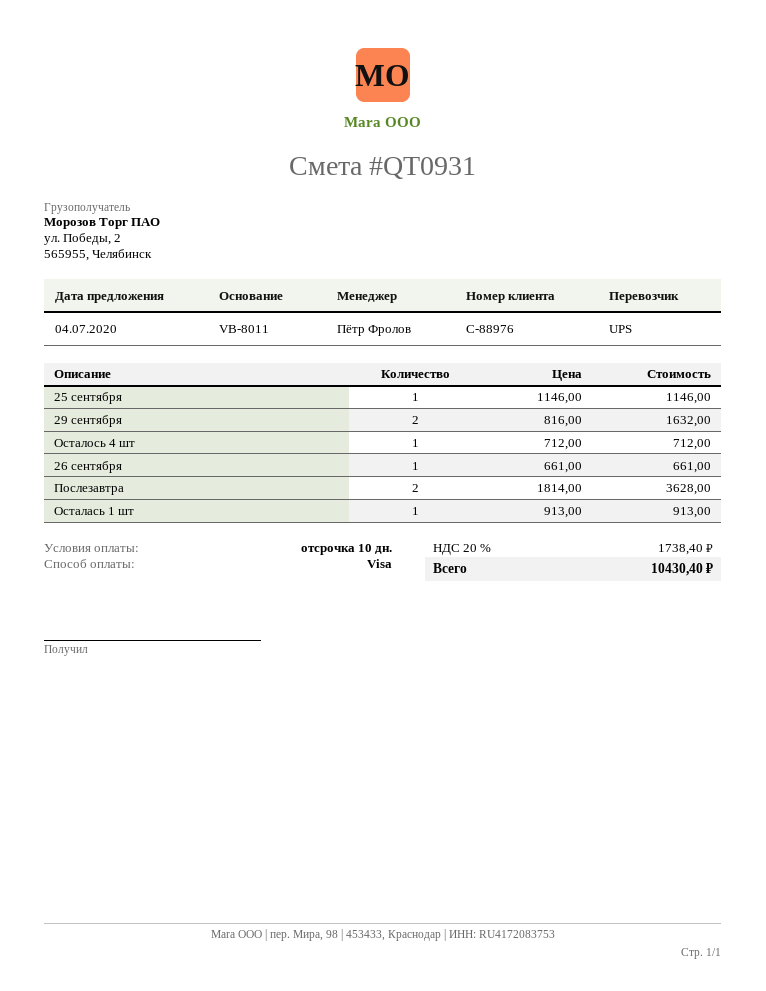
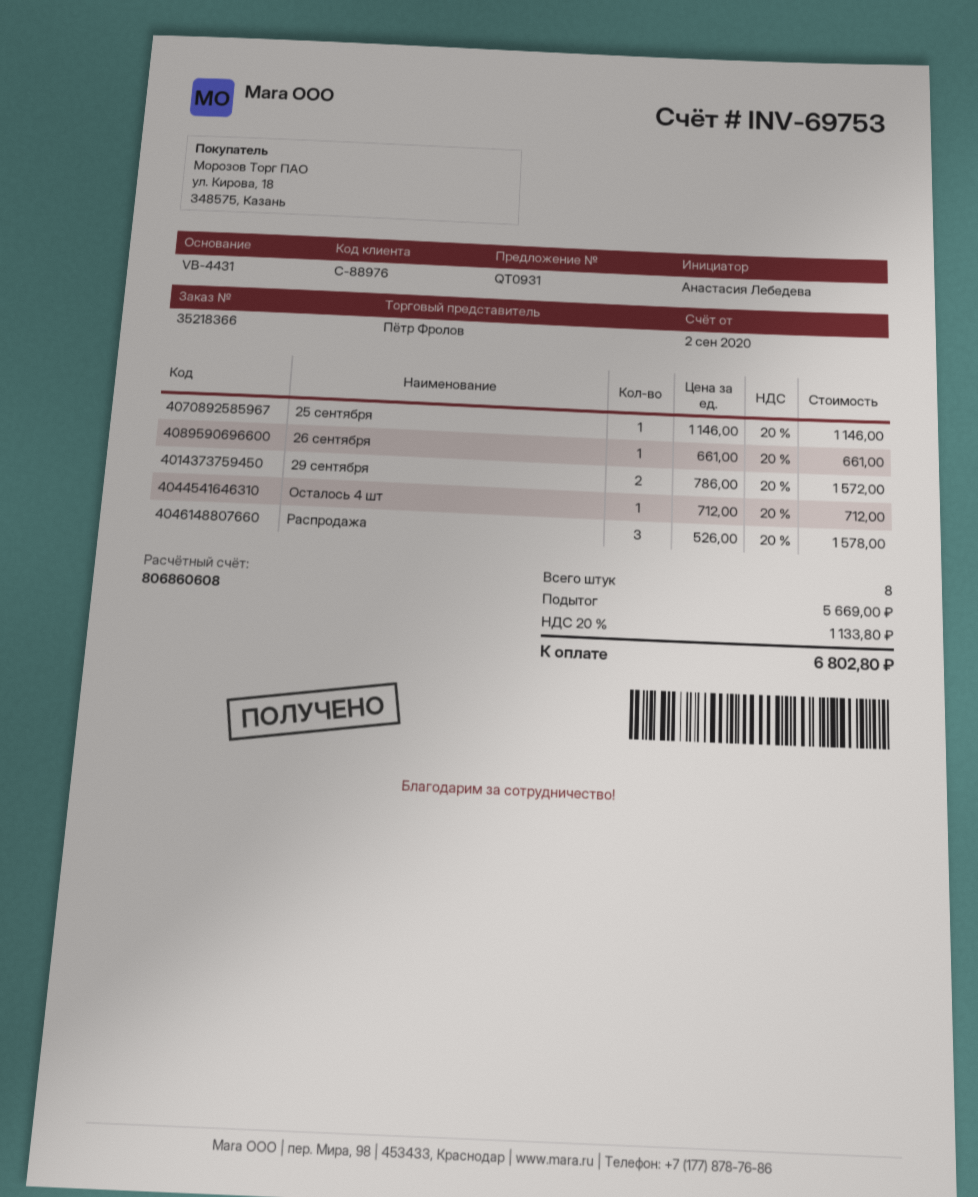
reference: VB-8011 -> VB-4431
29 сентября: 2 x 816.00 = 1632.00 -> 2 x 786.00 = 1572.00
Послезавтра: 2 x 1814.00 = 3628.00 -> none
Осталась 1 шт: 1 x 913.00 = 913.00 -> none
Распродажа: none -> 3 x 526.00 = 1578.00
tax: 20% = 1738.40 -> 20% = 1133.80
total: 10430.40 -> 6802.80

